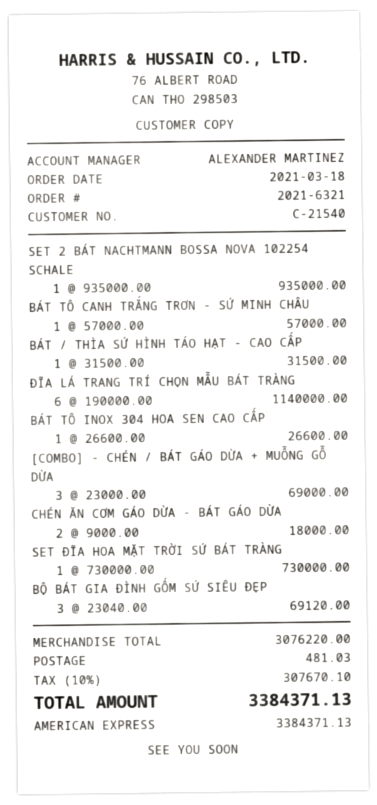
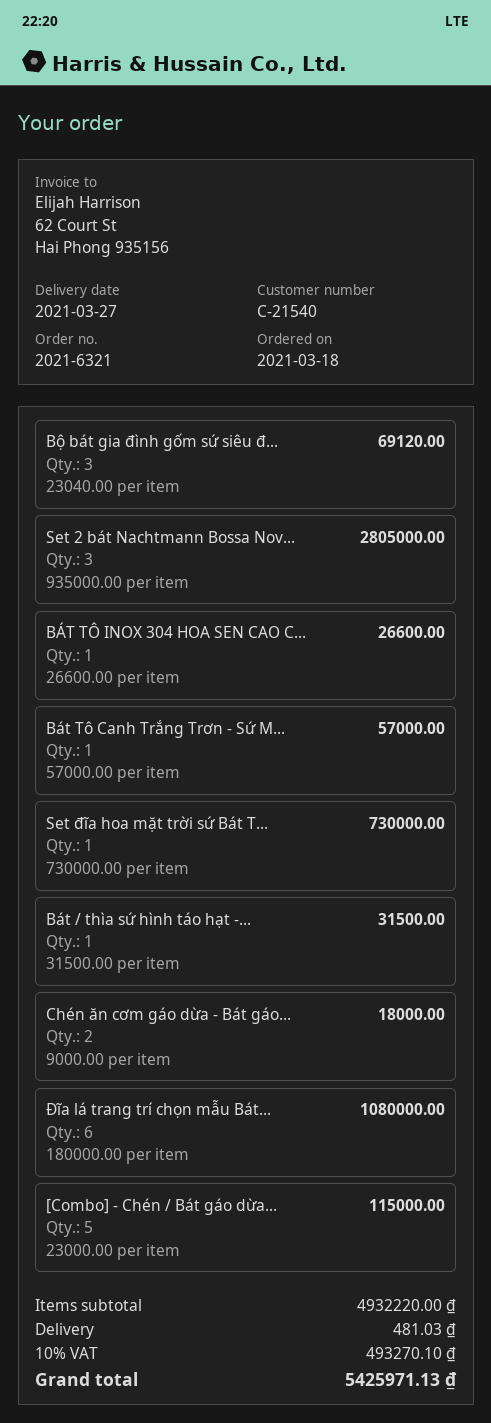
SET 2 BÁT NACHTMANN BOSSA NOVA 102254 SCHALE: 1 x 935000.00 = 935000.00 -> 3 x 935000.00 = 2805000.00
ĐĨA LÁ TRANG TRÍ CHỌN MẪU BÁT TRÀNG: 6 x 190000.00 = 1140000.00 -> 6 x 180000.00 = 1080000.00
[COMBO] - CHÉN / BÁT GÁO DỪA + MUỖNG GỖ DỪA: 3 x 23000.00 = 69000.00 -> 5 x 23000.00 = 115000.00
subtotal: 3076220.00 -> 4932220.00
tax: 10% = 307670.10 -> 10% = 493270.10
total: 3384371.13 -> 5425971.13

